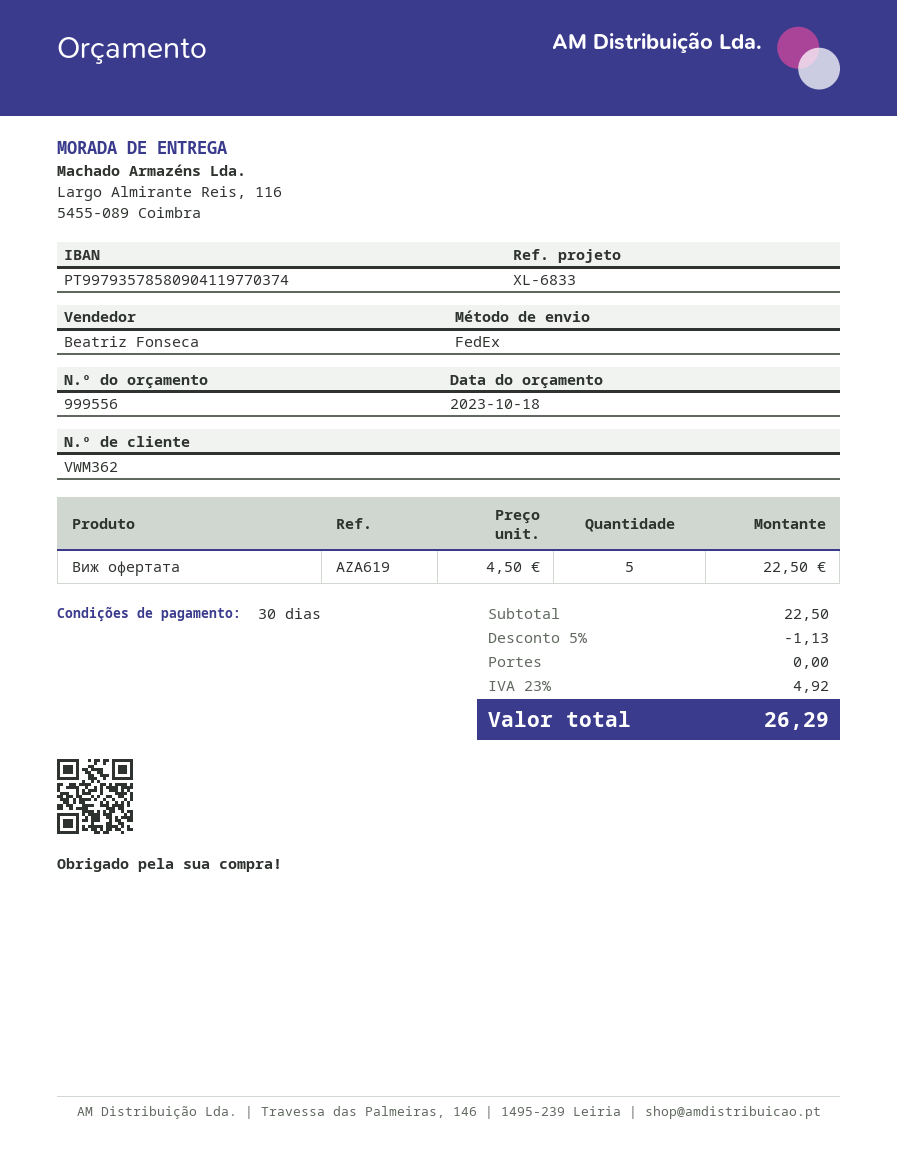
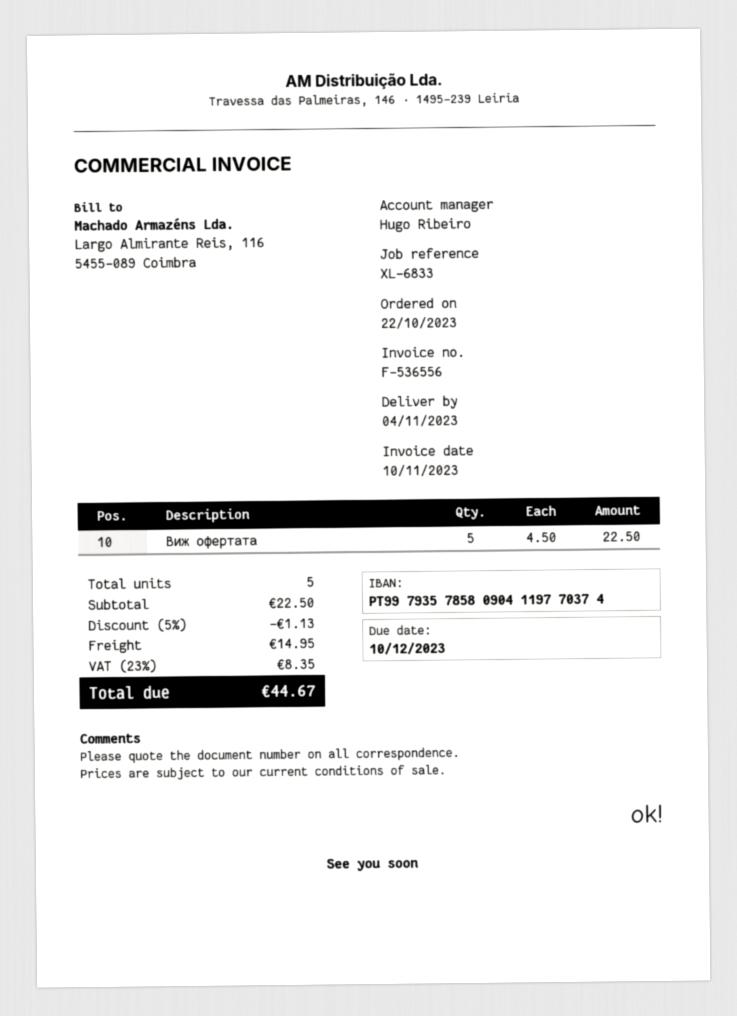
sales rep: Beatriz Fonseca -> Hugo Ribeiro
shipping: 0.00 -> 14.95
tax: 23% = 4.92 -> 23% = 8.35
total: 26.29 -> 44.67

